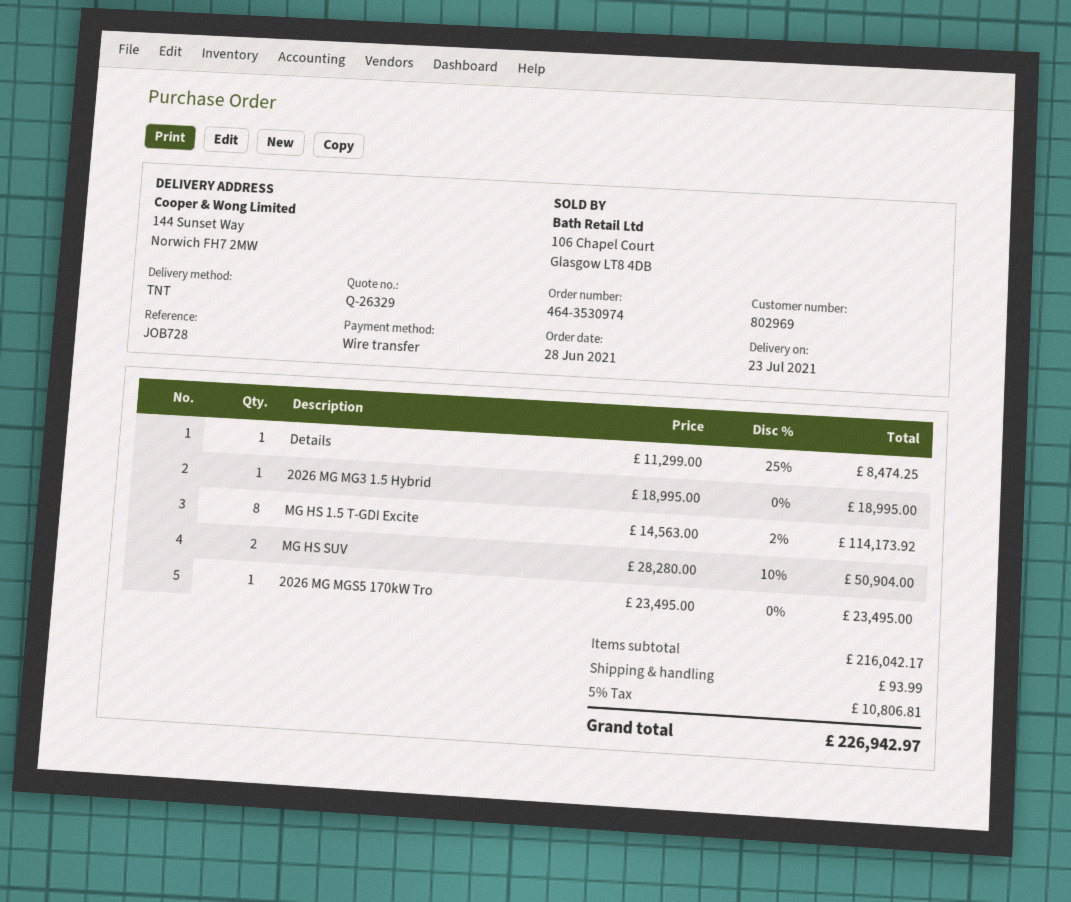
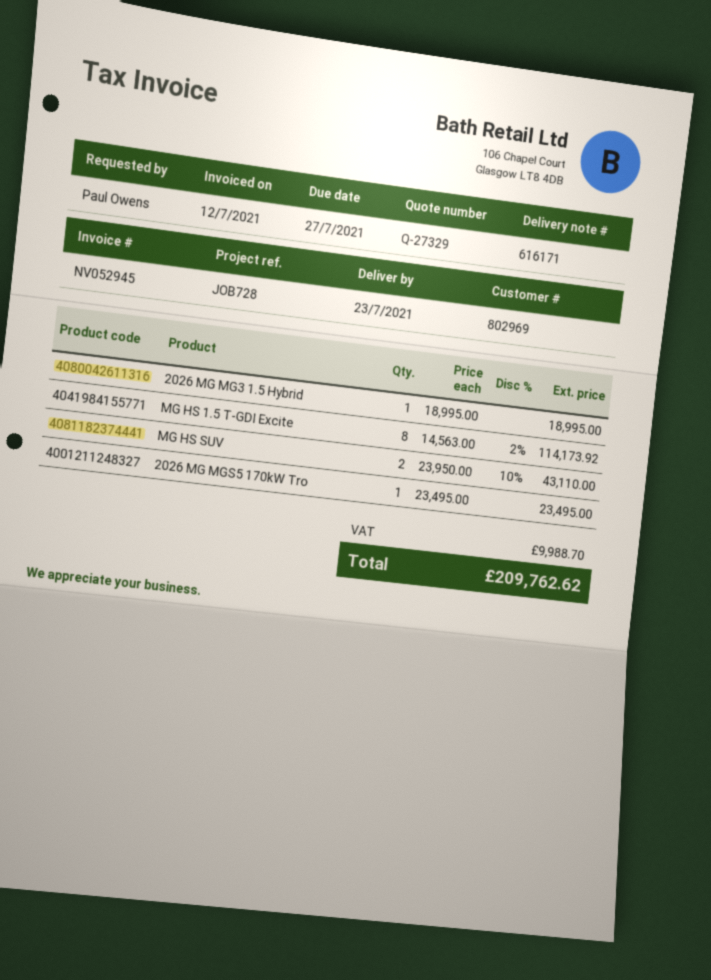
quote number: Q-26329 -> Q-27329
Details: 1 x 11299.00 - 25% = 8474.25 -> none
MG HS SUV: 2 x 28280.00 - 10% = 50904.00 -> 2 x 23950.00 - 10% = 43110.00
shipping: 93.99 -> none
tax: 10806.81 -> 9988.70
total: 226942.97 -> 209762.62

